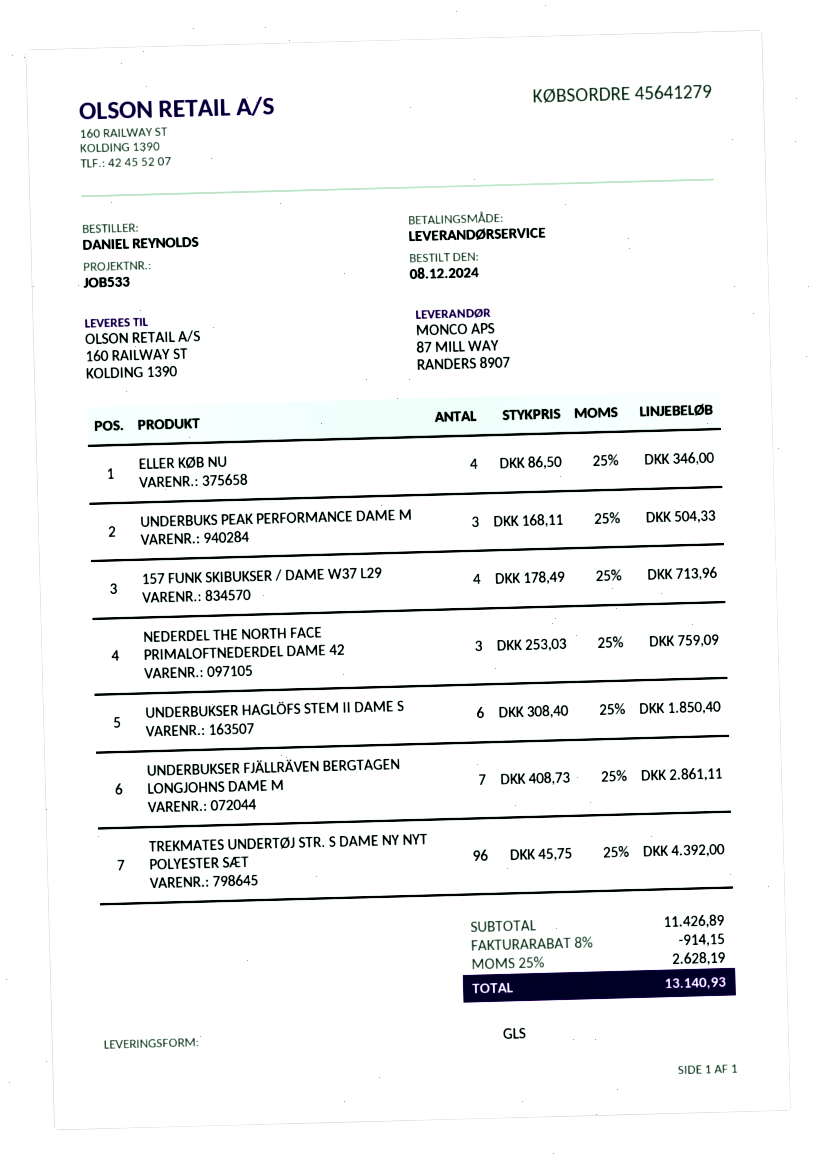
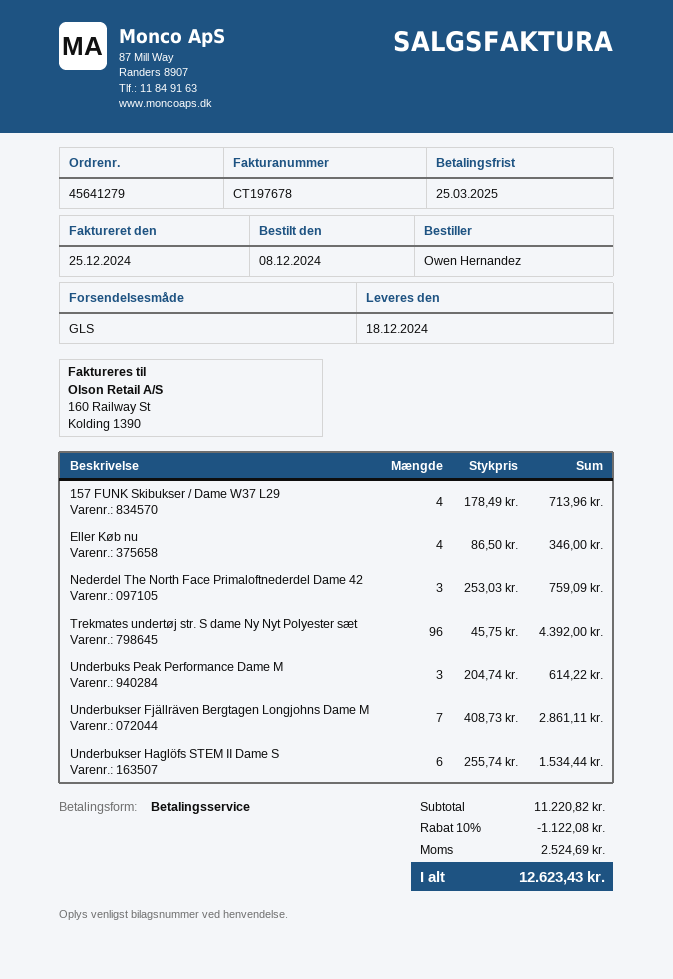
ordered by: DANIEL REYNOLDS -> Owen Hernandez
UNDERBUKS PEAK PERFORMANCE DAME M: 3 x 168.11 = 504.33 -> 3 x 204.74 = 614.22
UNDERBUKSER HAGLÖFS STEM II DAME S: 6 x 308.40 = 1850.40 -> 6 x 255.74 = 1534.44
subtotal: 11426.89 -> 11220.82
discount: 8% = 914.15 -> 10% = 1122.08
tax: 2628.19 -> 2524.69
total: 13140.93 -> 12623.43

